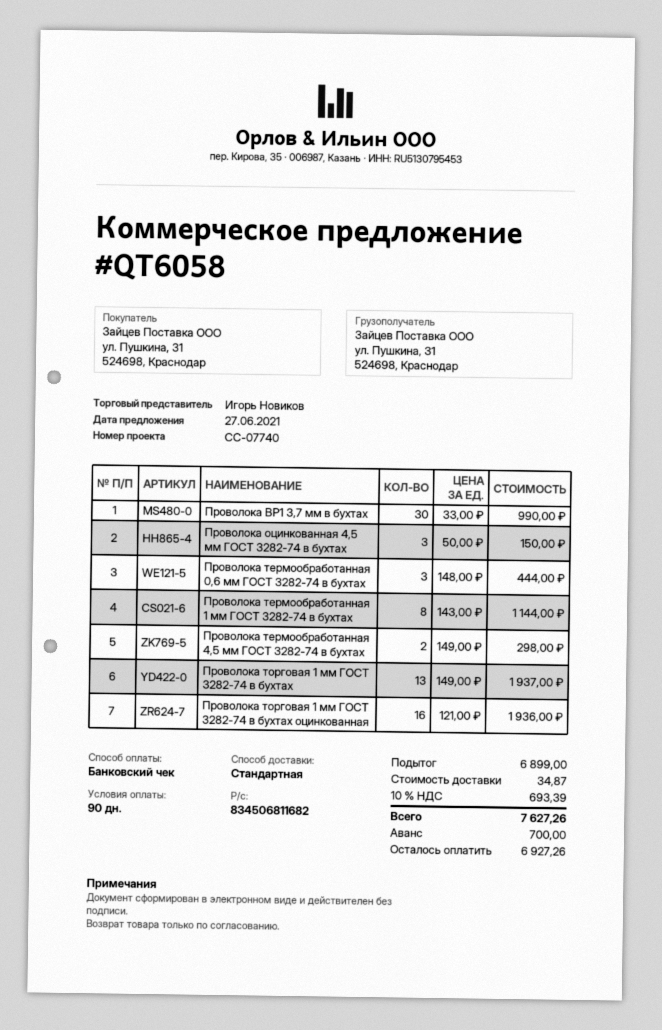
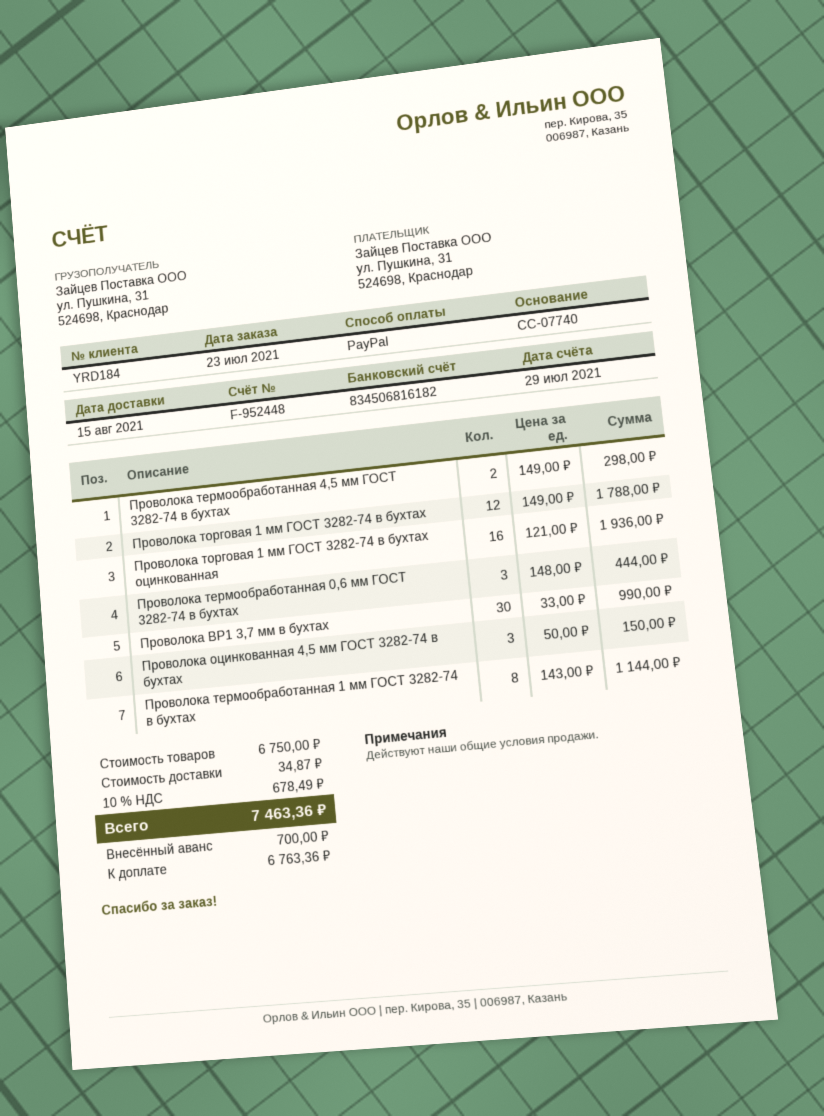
payment method: cheque -> PayPal
bank account: 834506811682 -> 834506816182
Проволока торговая 1 мм ГОСТ 3282-74 в бухтах: 13 x 149.00 = 1937.00 -> 12 x 149.00 = 1788.00
subtotal: 6899.00 -> 6750.00
tax: 10% = 693.39 -> 10% = 678.49
total: 7627.26 -> 7463.36
balance: 6927.26 -> 6763.36

